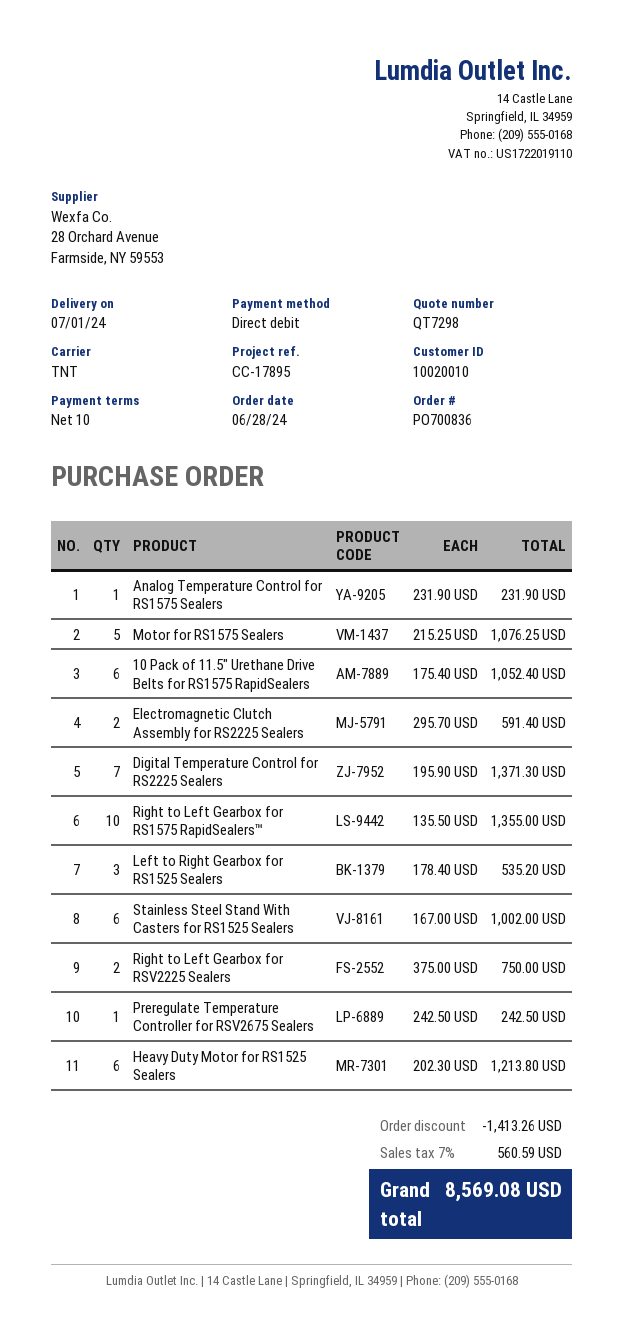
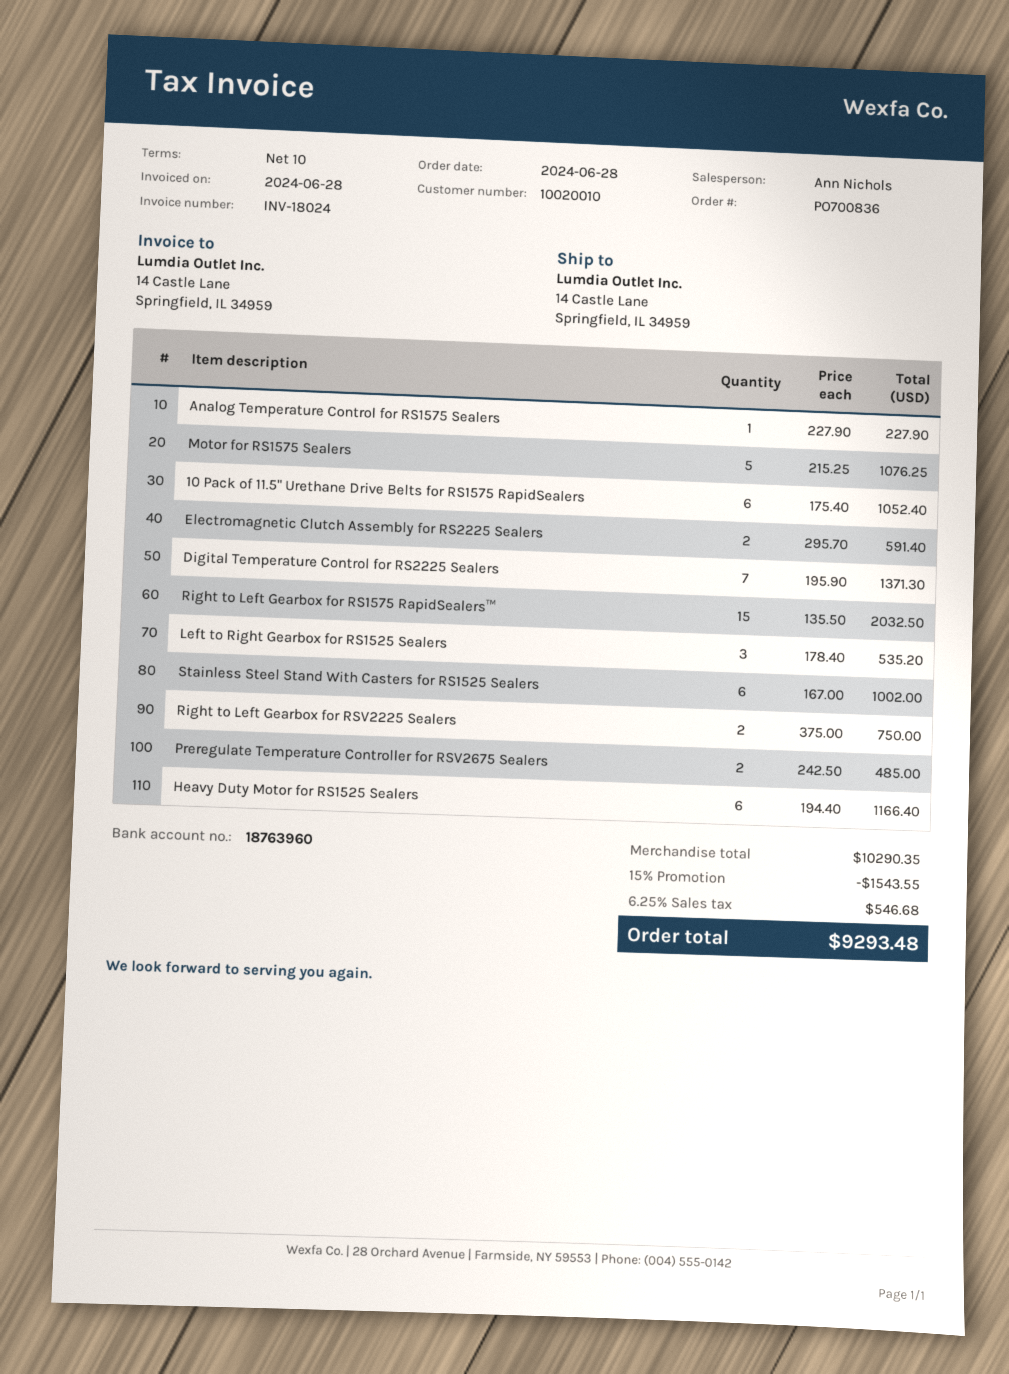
Analog Temperature Control for RS1575 Sealers: 1 x 231.90 = 231.90 -> 1 x 227.90 = 227.90
Right to Left Gearbox for RS1575 RapidSealers™: 10 x 135.50 = 1355.00 -> 15 x 135.50 = 2032.50
Preregulate Temperature Controller for RSV2675 Sealers: 1 x 242.50 = 242.50 -> 2 x 242.50 = 485.00
Heavy Duty Motor for RS1525 Sealers: 6 x 202.30 = 1213.80 -> 6 x 194.40 = 1166.40
discount: 1413.26 -> 1543.55
tax: 7% = 560.59 -> 6.25% = 546.68
total: 8569.08 -> 9293.48

